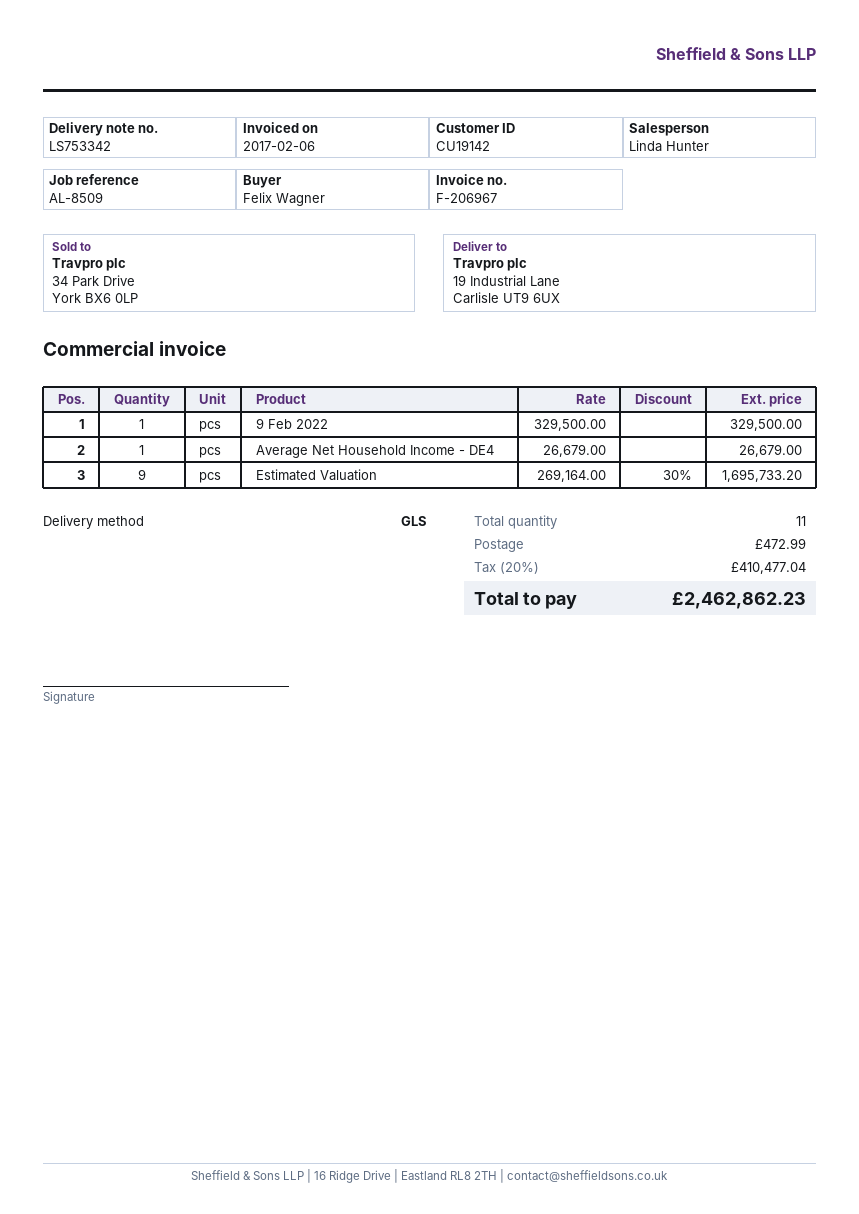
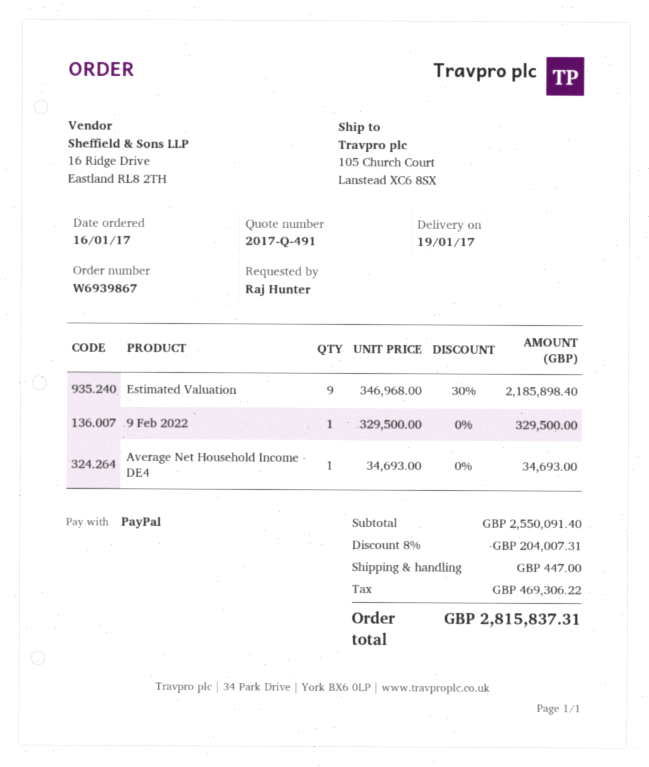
ordered by: Felix Wagner -> Raj Hunter
ship to: 19 Industrial Lane, Carlisle UT9 6UX -> 105 Church Court, Lanstead XC6 8SX
Average Net Household Income - DE4: 1 x 26679.00 = 26679.00 -> 1 x 34693.00 = 34693.00
Estimated Valuation: 9 x 269164.00 - 30% = 1695733.20 -> 9 x 346968.00 - 30% = 2185898.40
discount: none -> 8% = 204007.31
shipping: 472.99 -> 447.00
tax: 410477.04 -> 469306.22
total: 2462862.23 -> 2815837.31

